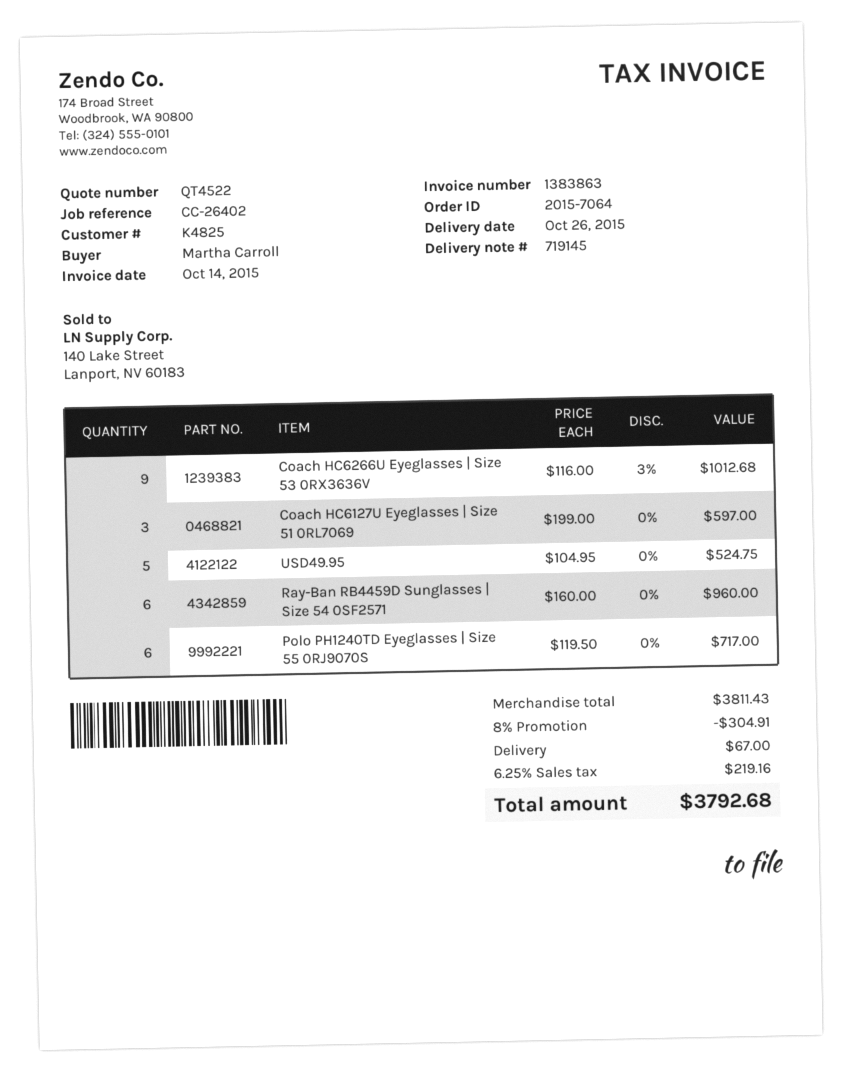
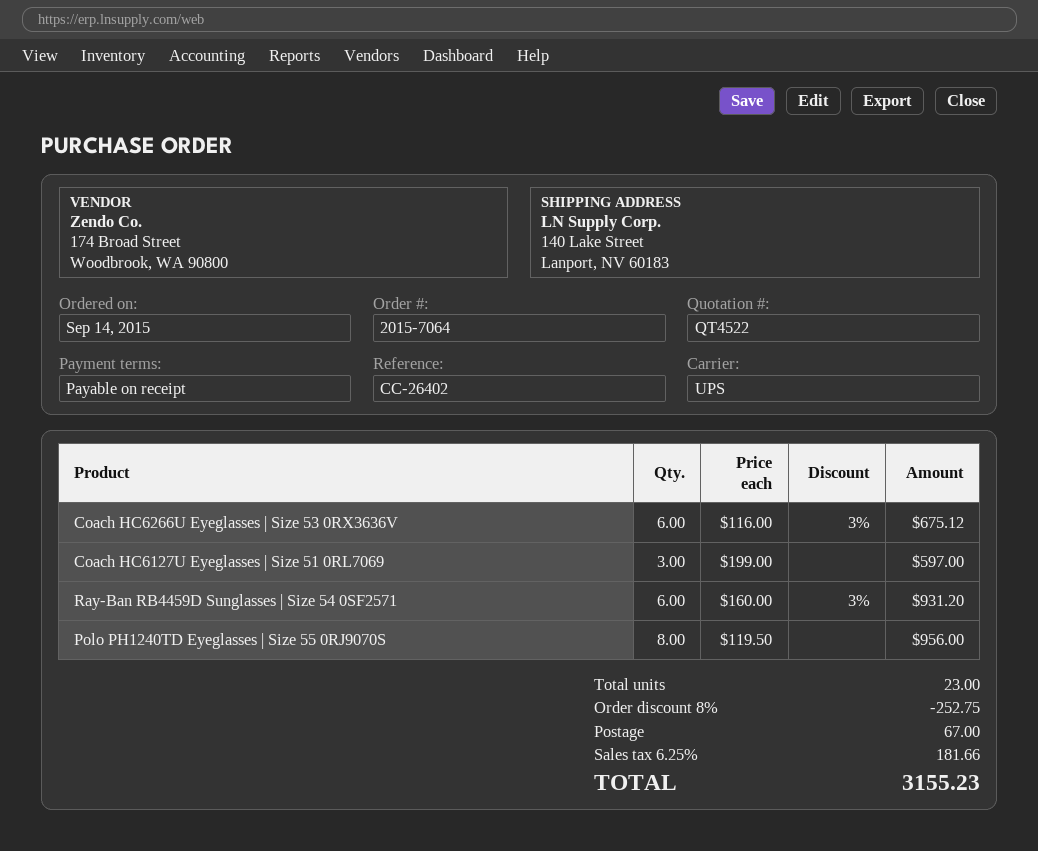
Coach HC6266U Eyeglasses | Size 53 0RX3636V: 9 x 116.00 - 3% = 1012.68 -> 6 x 116.00 - 3% = 675.12
USD49.95: 5 x 104.95 = 524.75 -> none
Ray-Ban RB4459D Sunglasses | Size 54 0SF2571: 6 x 160.00 = 960.00 -> 6 x 160.00 - 3% = 931.20
Polo PH1240TD Eyeglasses | Size 55 0RJ9070S: 6 x 119.50 = 717.00 -> 8 x 119.50 = 956.00
discount: 8% = 304.91 -> 8% = 252.75
tax: 6.25% = 219.16 -> 6.25% = 181.66
total: 3792.68 -> 3155.23

